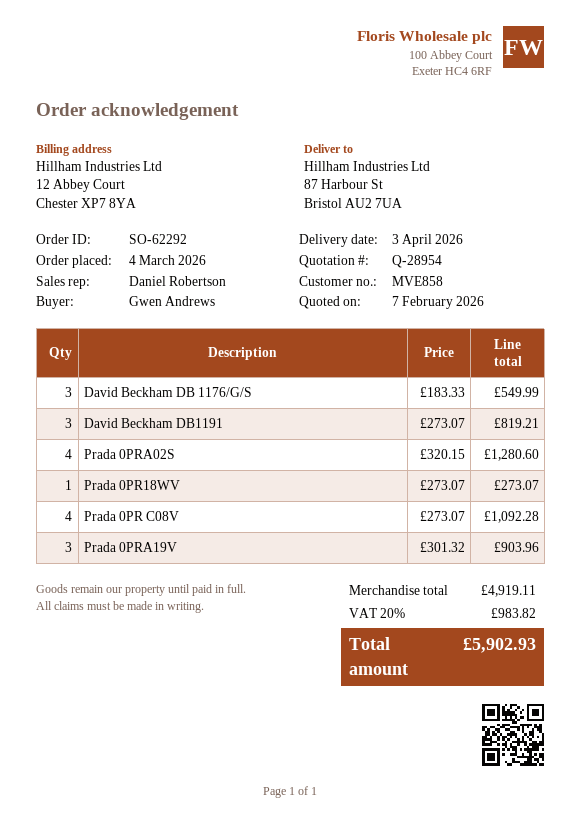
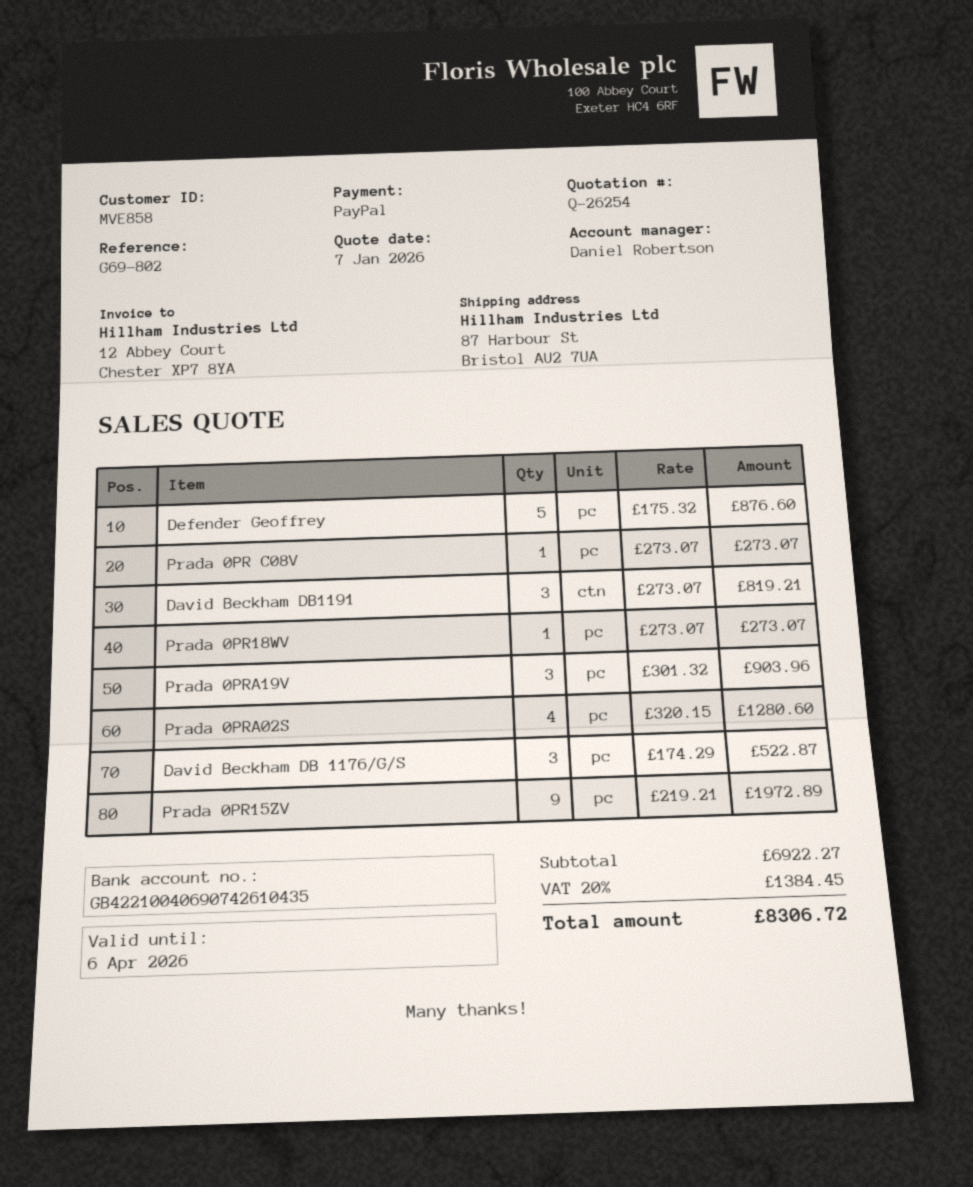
quote number: Q-28954 -> Q-26254
quote date: 2026-02-07 -> 2026-01-07
David Beckham DB 1176/G/S: 3 x 183.33 = 549.99 -> 3 x 174.29 = 522.87
Prada 0PR C08V: 4 x 273.07 = 1092.28 -> 1 x 273.07 = 273.07
Defender Geoffrey: none -> 5 x 175.32 = 876.60
Prada 0PR15ZV: none -> 9 x 219.21 = 1972.89
subtotal: 4919.11 -> 6922.27
tax: 20% = 983.82 -> 20% = 1384.45
total: 5902.93 -> 8306.72

